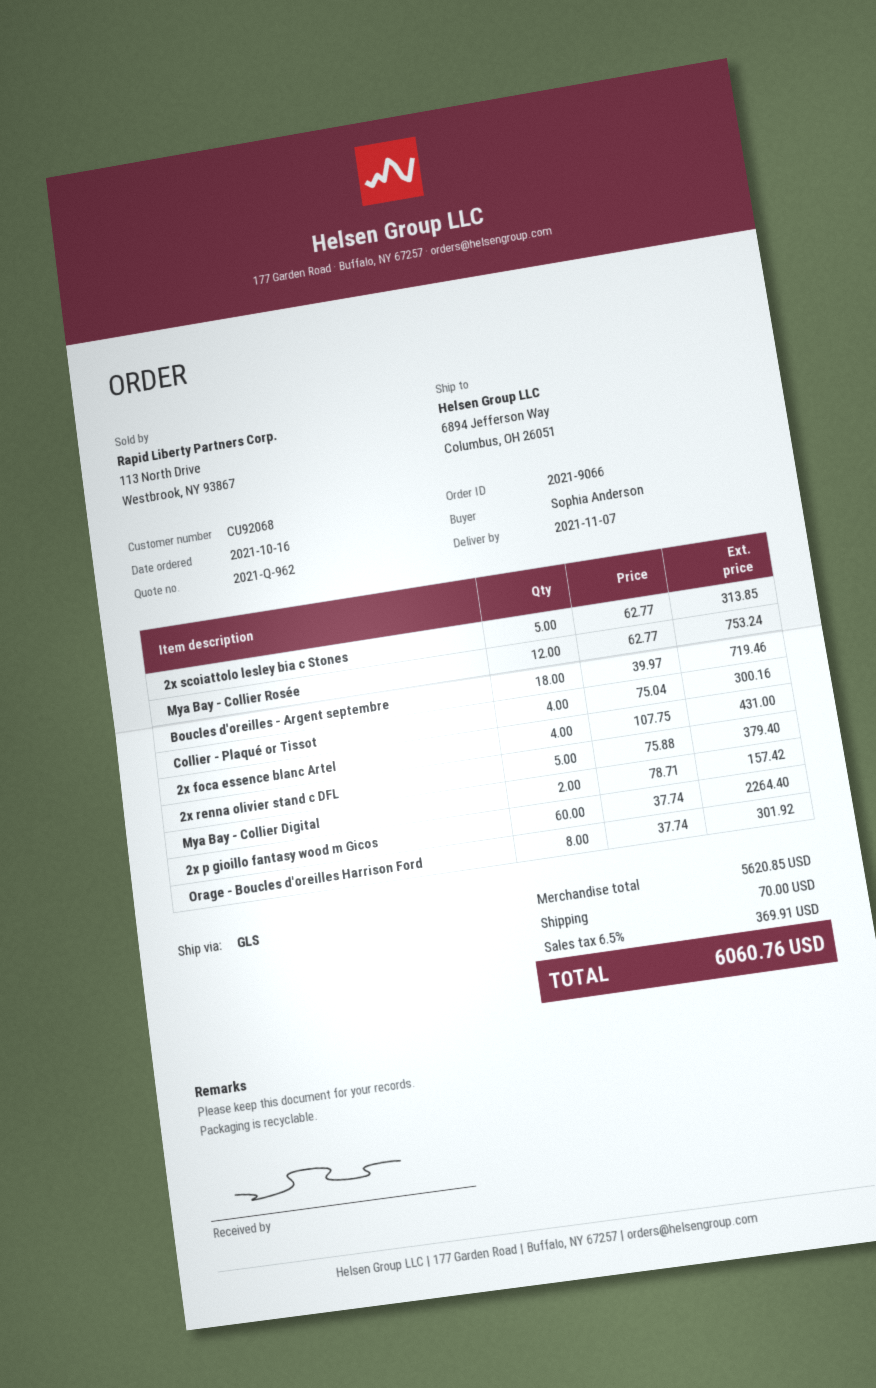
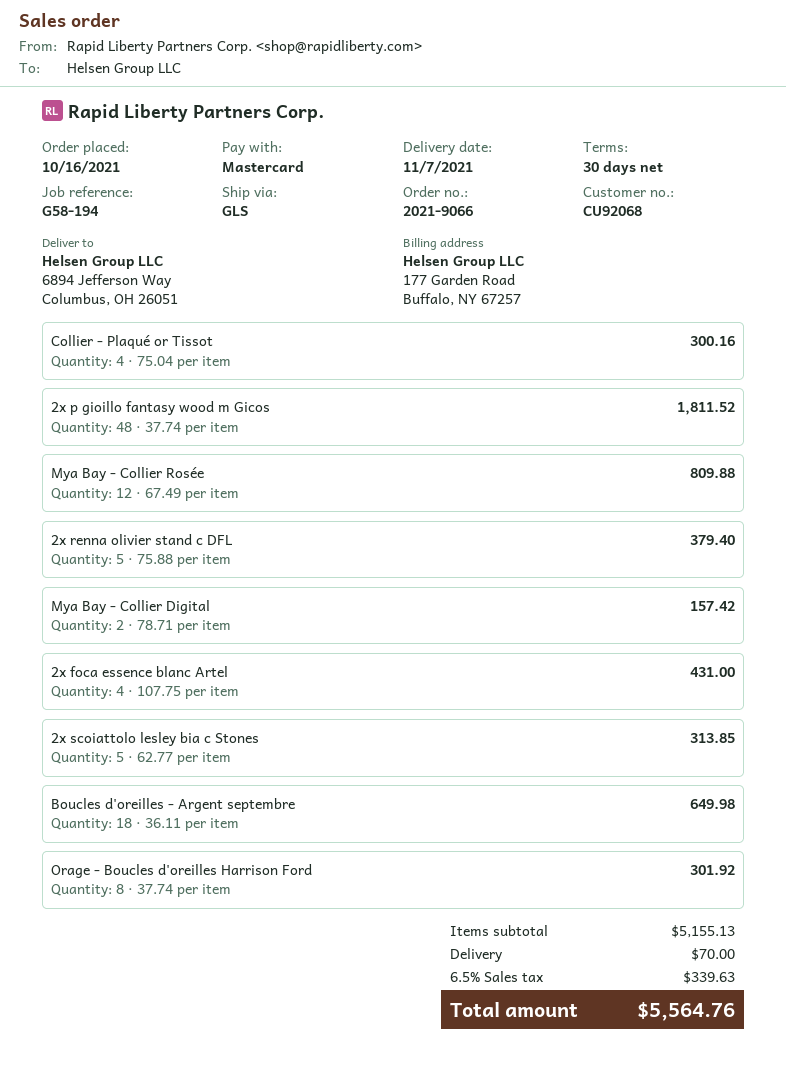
Mya Bay - Collier Rosée: 12 x 62.77 = 753.24 -> 12 x 67.49 = 809.88
Boucles d'oreilles - Argent septembre: 18 x 39.97 = 719.46 -> 18 x 36.11 = 649.98
2x p gioillo fantasy wood m Gicos: 60 x 37.74 = 2264.40 -> 48 x 37.74 = 1811.52
subtotal: 5620.85 -> 5155.13
tax: 6.5% = 369.91 -> 6.5% = 339.63
total: 6060.76 -> 5564.76

